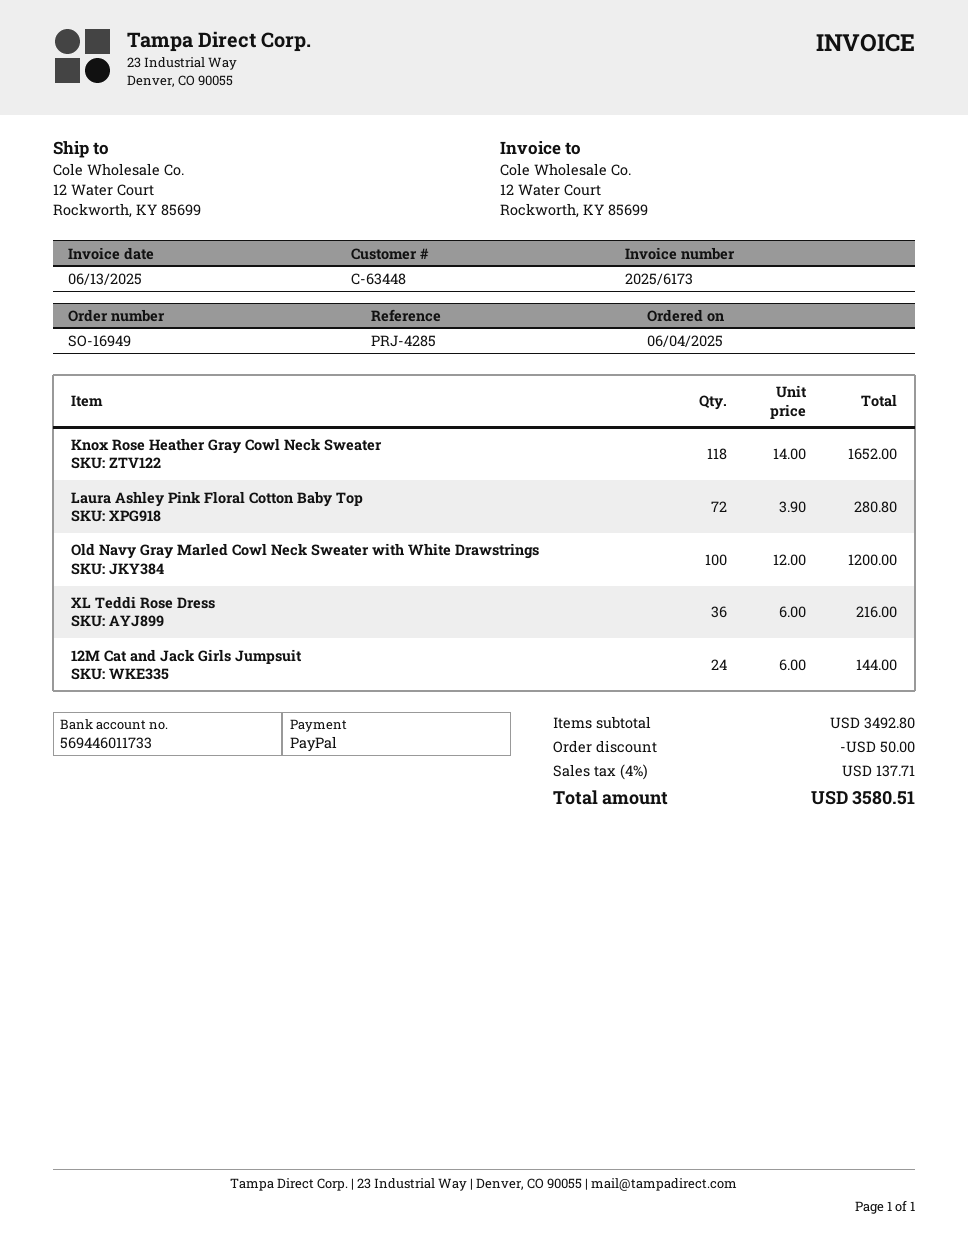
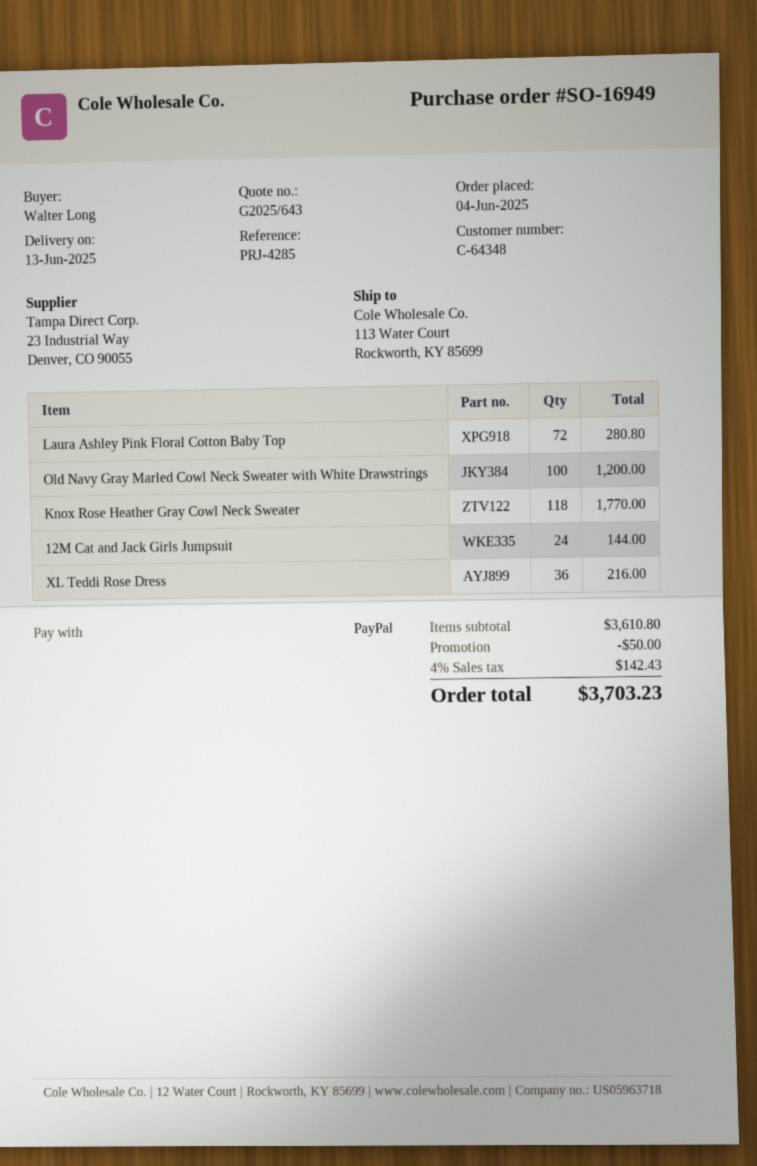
customer number: C-63448 -> C-64348
ship to: 12 Water Court, Rockworth, KY 85699 -> 113 Water Court, Rockworth, KY 85699
Knox Rose Heather Gray Cowl Neck Sweater: 118 for 1652.00 -> 118 for 1770.00
subtotal: 3492.80 -> 3610.80
tax: 4% = 137.71 -> 4% = 142.43
total: 3580.51 -> 3703.23

